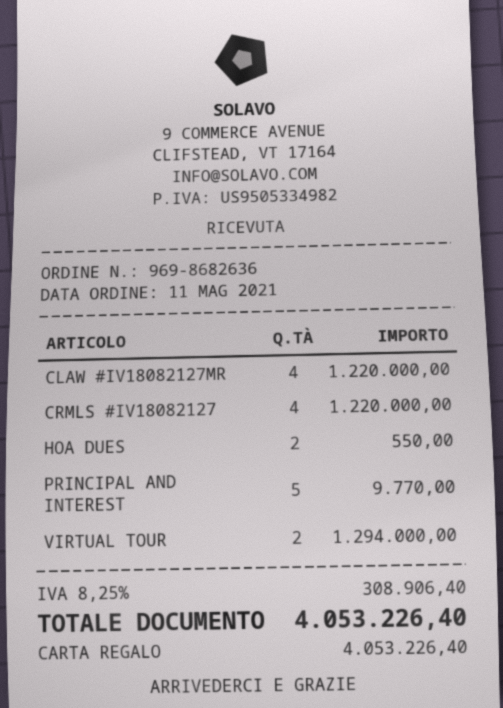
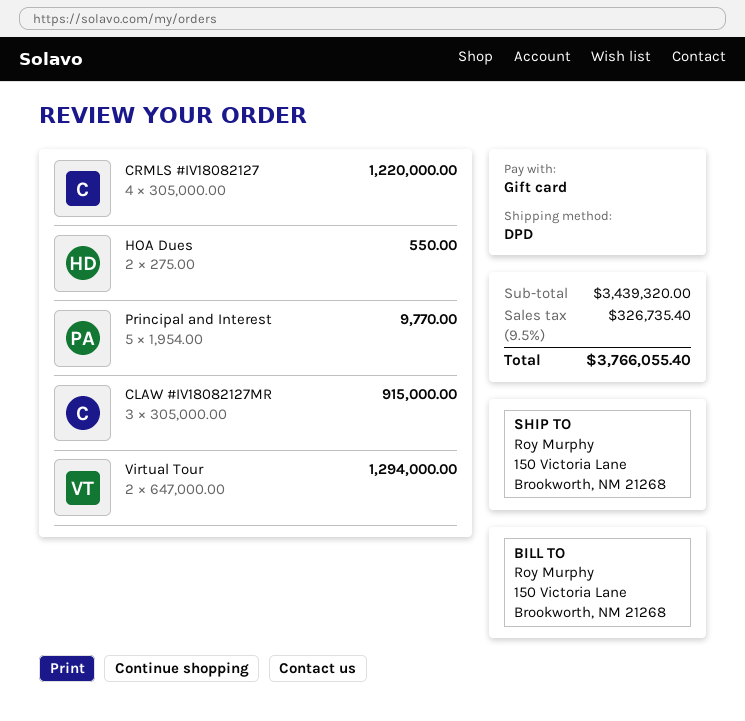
CLAW #IV18082127MR: 4 for 1220000.00 -> 3 for 915000.00
tax: 8.25% = 308906.40 -> 9.5% = 326735.40
total: 4053226.40 -> 3766055.40

